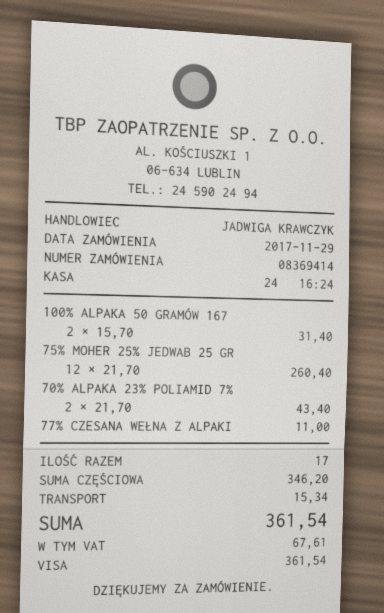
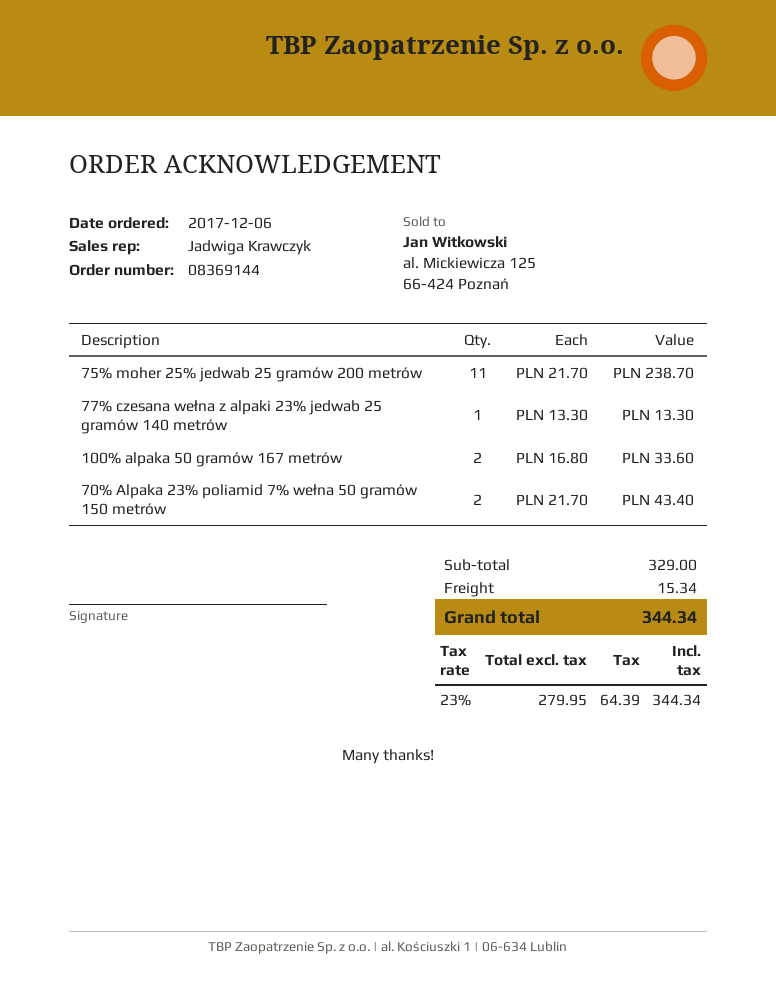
order number: 08369414 -> 08369144
order date: 2017-11-29 -> 2017-12-06
100% ALPAKA 50 GRAMÓW 167: 2 x 15.70 = 31.40 -> 2 x 16.80 = 33.60
75% MOHER 25% JEDWAB 25 GR: 12 x 21.70 = 260.40 -> 11 x 21.70 = 238.70
77% CZESANA WEŁNA Z ALPAKI: 1 x 11.00 = 11.00 -> 1 x 13.30 = 13.30
subtotal: 346.20 -> 329.00
tax: 67.61 -> 64.39
total: 361.54 -> 344.34

